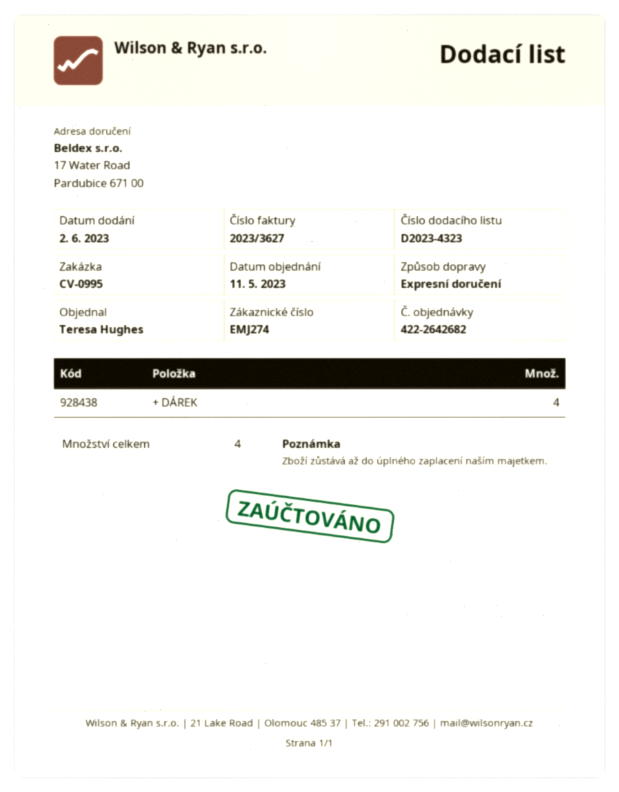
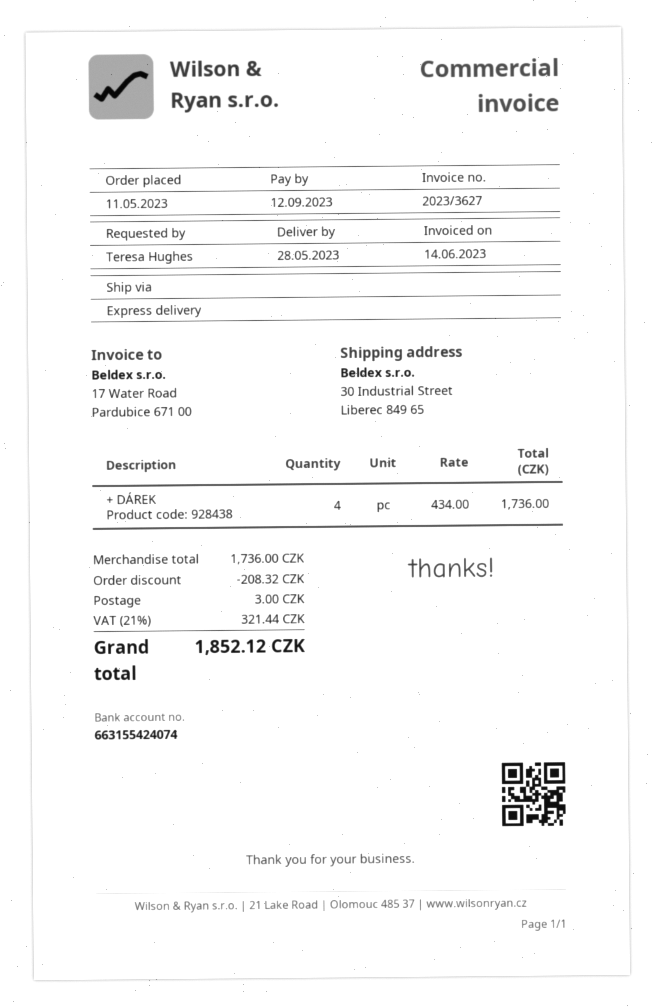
delivery date: 2023-06-02 -> 2023-05-28
ship to: 17 Water Road, Pardubice 671 00 -> 30 Industrial Street, Liberec 849 65

